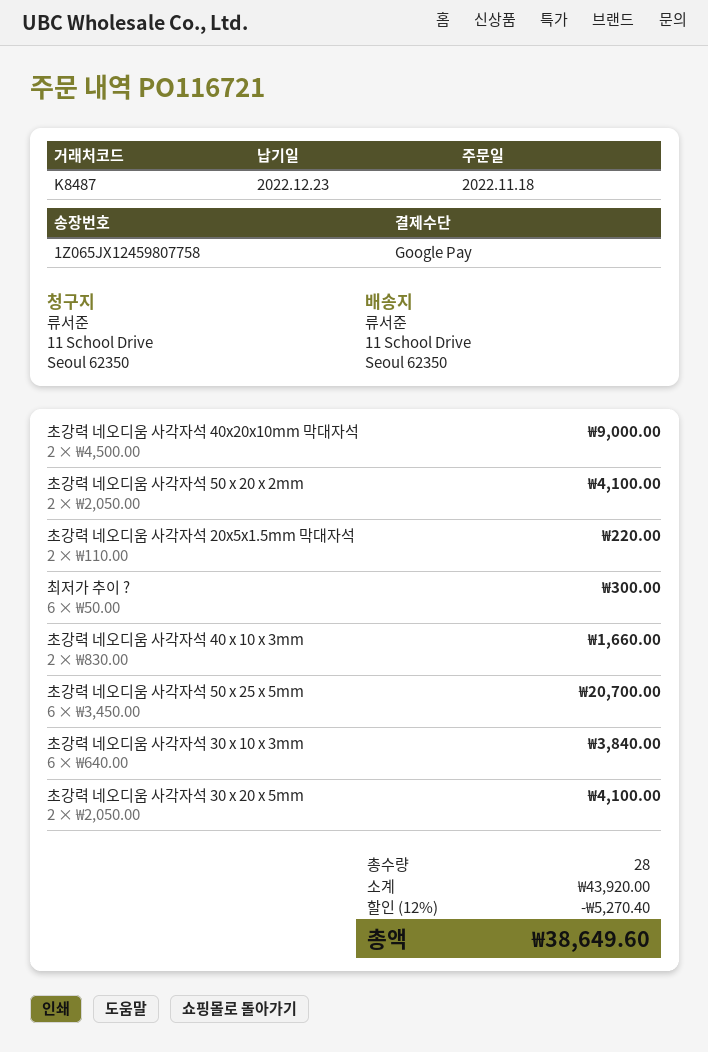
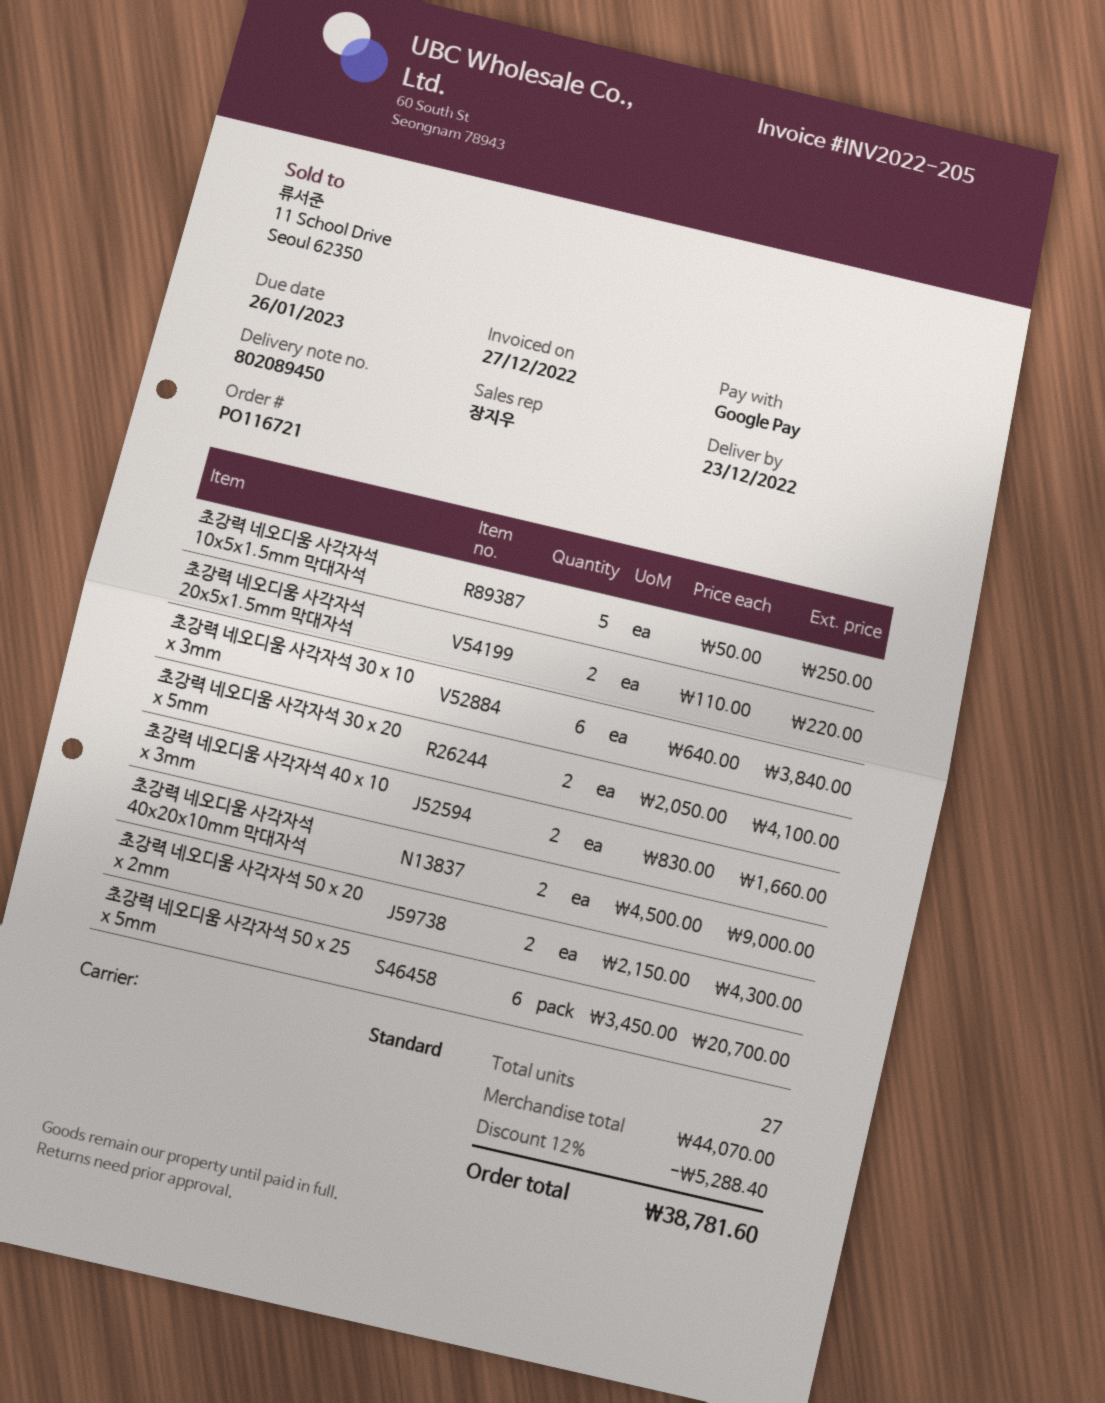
초강력 네오디움 사각자석 50 x 20 x 2mm: 2 x 2050.00 = 4100.00 -> 2 x 2150.00 = 4300.00
최저가 추이 ?: 6 x 50.00 = 300.00 -> none
초강력 네오디움 사각자석 10x5x1.5mm 막대자석: none -> 5 x 50.00 = 250.00
total quantity: 28 -> 27
subtotal: 43920.00 -> 44070.00
discount: 12% = 5270.40 -> 12% = 5288.40
total: 38649.60 -> 38781.60

